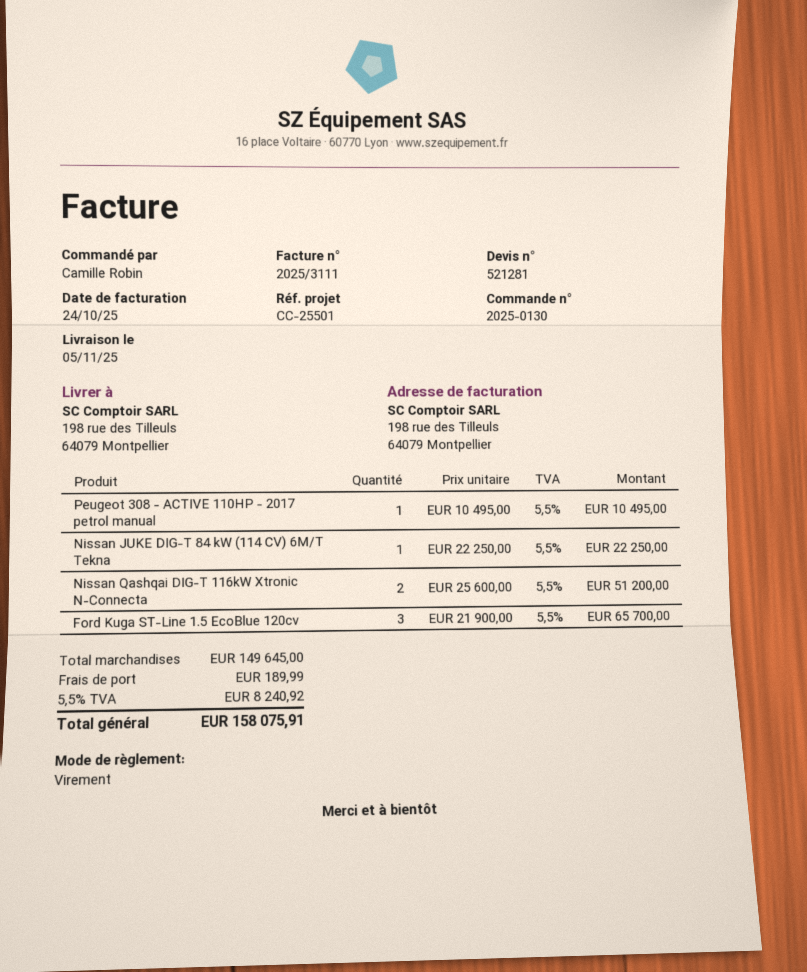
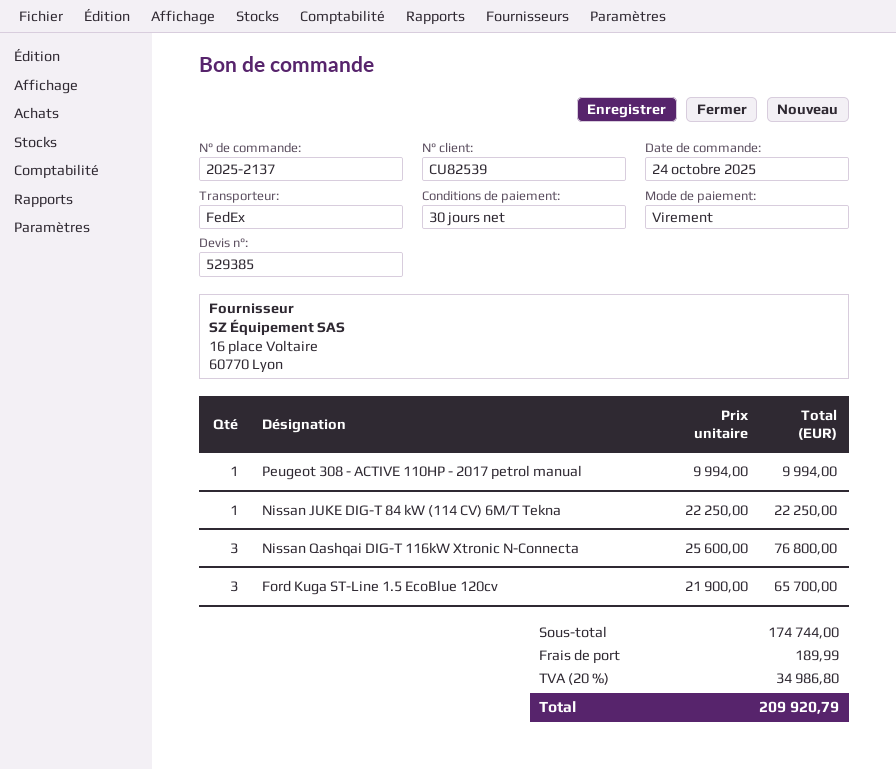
quote number: 521281 -> 529385
order number: 2025-0130 -> 2025-2137
Peugeot 308 - ACTIVE 110HP - 2017 petrol manual: 1 x 10495.00 = 10495.00 -> 1 x 9994.00 = 9994.00
Nissan Qashqai DIG-T 116kW Xtronic N-Connecta: 2 x 25600.00 = 51200.00 -> 3 x 25600.00 = 76800.00
subtotal: 149645.00 -> 174744.00
tax: 5.5% = 8240.92 -> 20% = 34986.80
total: 158075.91 -> 209920.79

